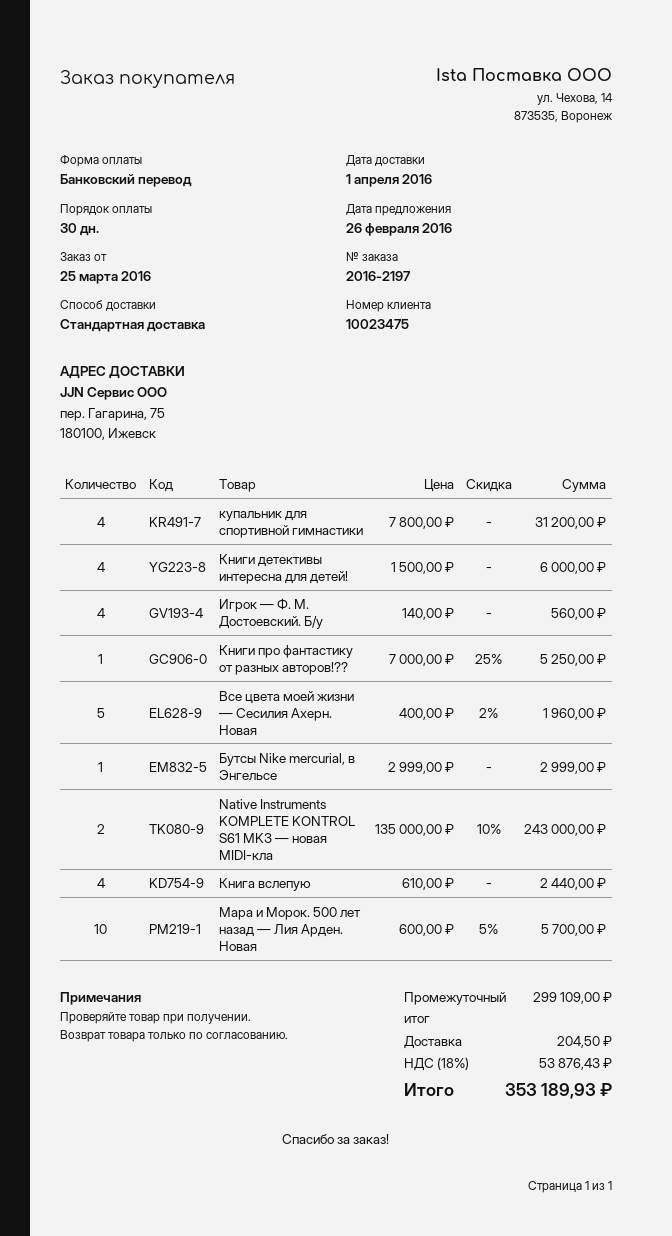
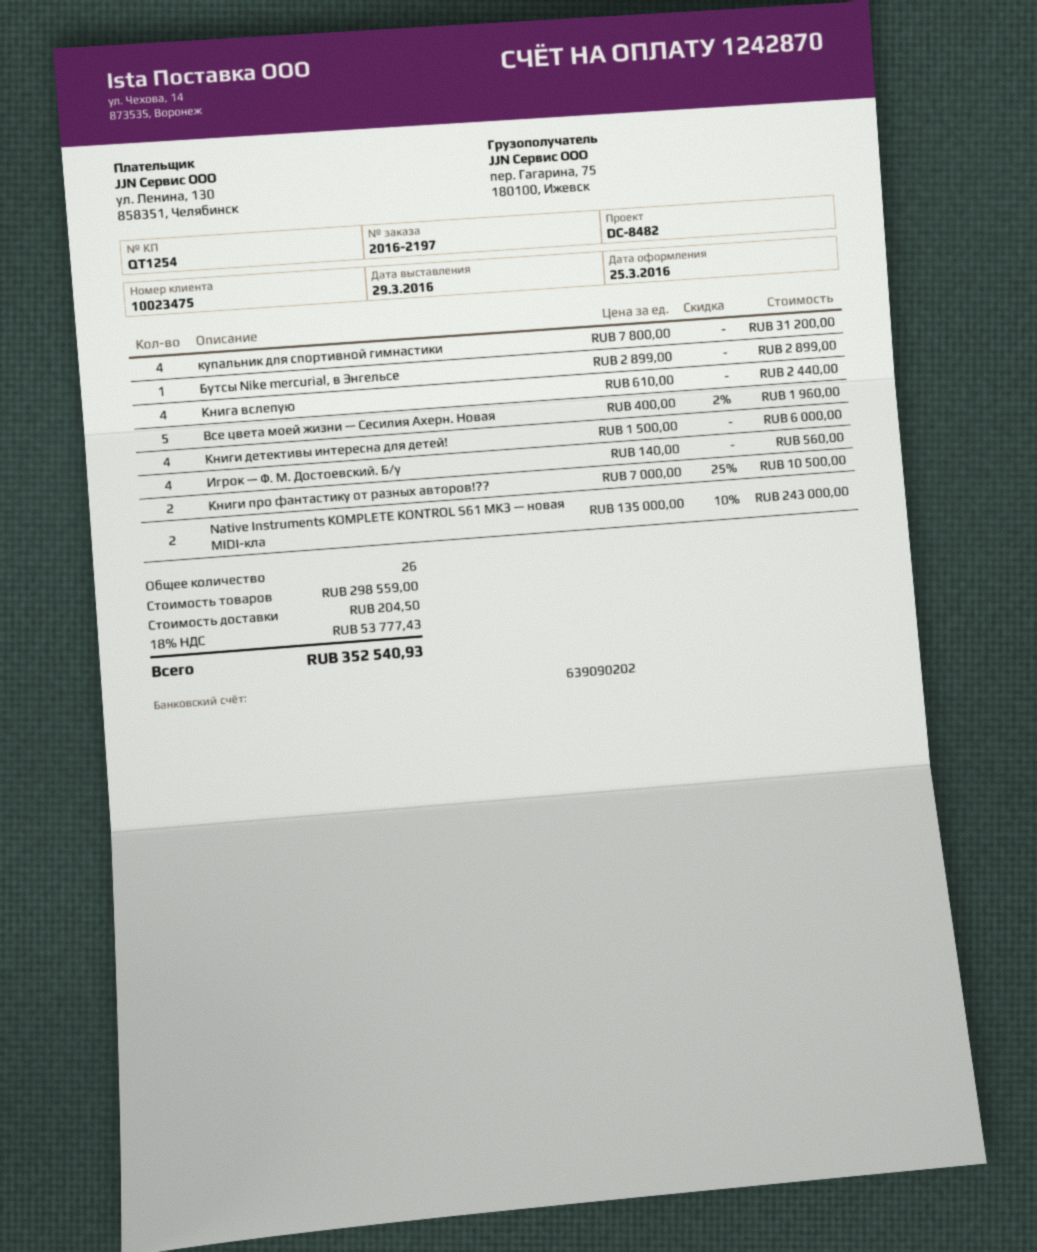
Книги про фантастику от разных авторов!??: 1 x 7000.00 - 25% = 5250.00 -> 2 x 7000.00 - 25% = 10500.00
Бутсы Nike mercurial, в Энгельсе: 1 x 2999.00 = 2999.00 -> 1 x 2899.00 = 2899.00
Мара и Морок. 500 лет назад — Лия Арден. Новая: 10 x 600.00 - 5% = 5700.00 -> none
subtotal: 299109.00 -> 298559.00
tax: 18% = 53876.43 -> 18% = 53777.43
total: 353189.93 -> 352540.93

